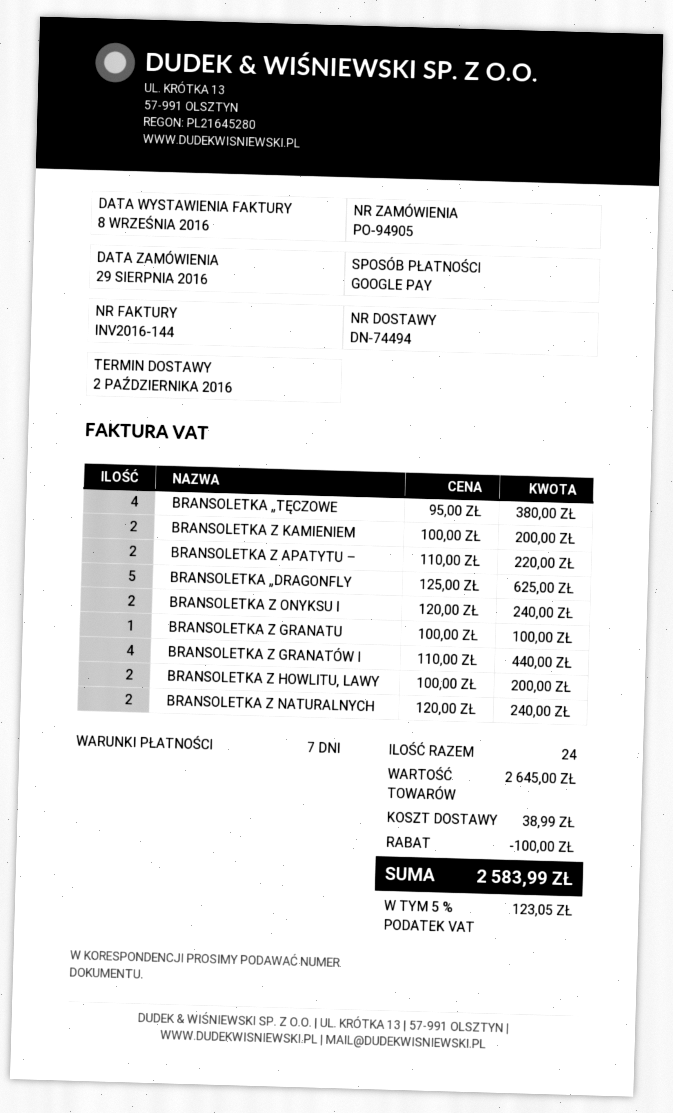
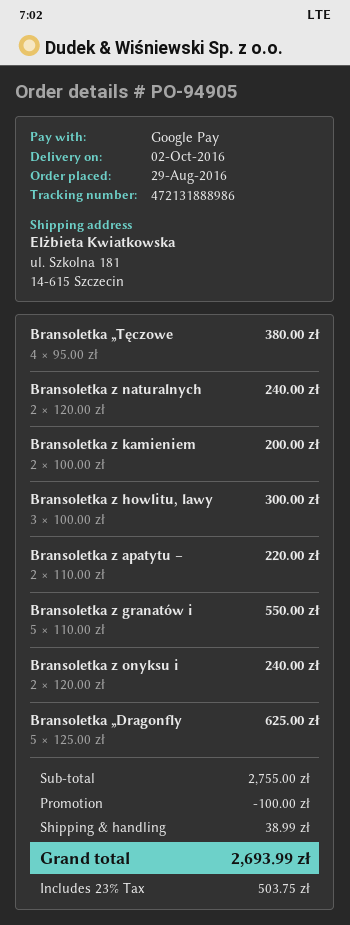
BRANSOLETKA Z GRANATU: 1 x 100.00 = 100.00 -> none
BRANSOLETKA Z GRANATÓW I: 4 x 110.00 = 440.00 -> 5 x 110.00 = 550.00
BRANSOLETKA Z HOWLITU, LAWY: 2 x 100.00 = 200.00 -> 3 x 100.00 = 300.00
subtotal: 2645.00 -> 2755.00
tax: 5% = 123.05 -> 23% = 503.75
total: 2583.99 -> 2693.99

